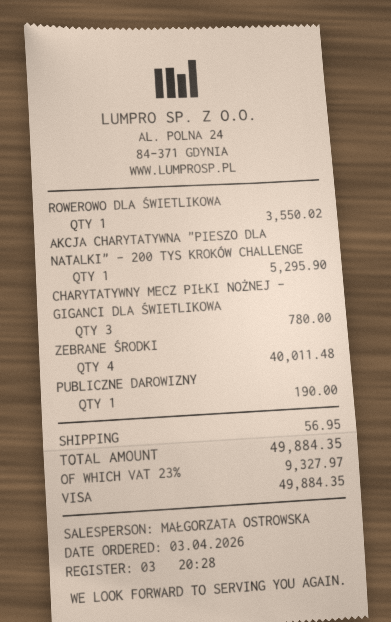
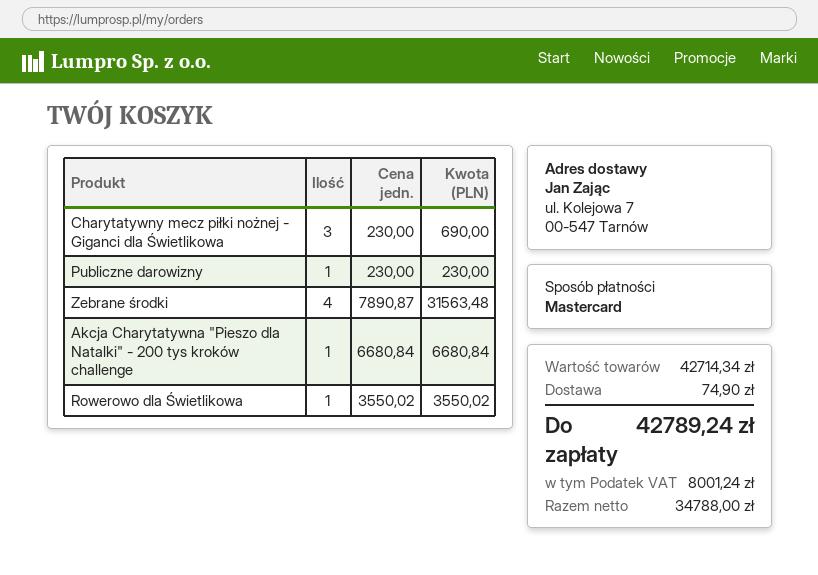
payment method: Visa -> Mastercard
AKCJA CHARYTATYWNA "PIESZO DLA NATALKI" - 200 TYS KROKÓW CHALLENGE: 1 for 5295.90 -> 1 for 6680.84
CHARYTATYWNY MECZ PIŁKI NOŻNEJ - GIGANCI DLA ŚWIETLIKOWA: 3 for 780.00 -> 3 for 690.00
ZEBRANE ŚRODKI: 4 for 40011.48 -> 4 for 31563.48
PUBLICZNE DAROWIZNY: 1 for 190.00 -> 1 for 230.00
shipping: 56.95 -> 74.90
tax: 9327.97 -> 8001.24
total: 49884.35 -> 42789.24

